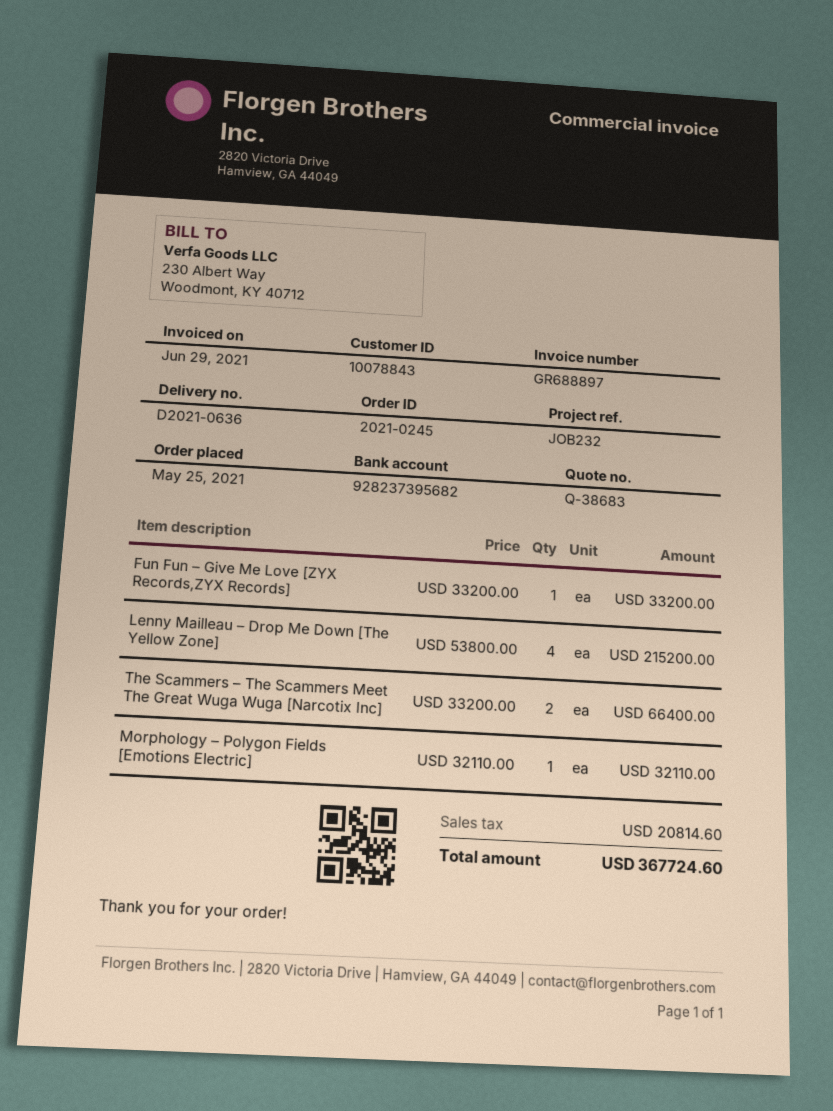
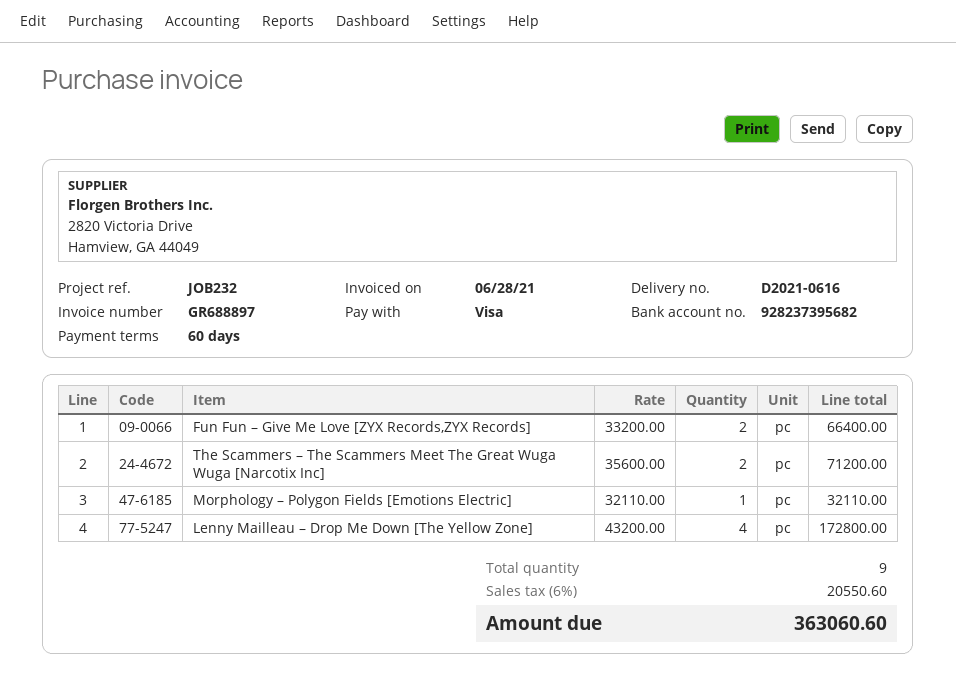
delivery note number: D2021-0636 -> D2021-0616
invoice date: 2021-06-29 -> 2021-06-28
Fun Fun – Give Me Love [ZYX Records,ZYX Records]: 1 x 33200.00 = 33200.00 -> 2 x 33200.00 = 66400.00
Lenny Mailleau – Drop Me Down [The Yellow Zone]: 4 x 53800.00 = 215200.00 -> 4 x 43200.00 = 172800.00
The Scammers – The Scammers Meet The Great Wuga Wuga [Narcotix Inc]: 2 x 33200.00 = 66400.00 -> 2 x 35600.00 = 71200.00
tax: 20814.60 -> 20550.60
total: 367724.60 -> 363060.60

